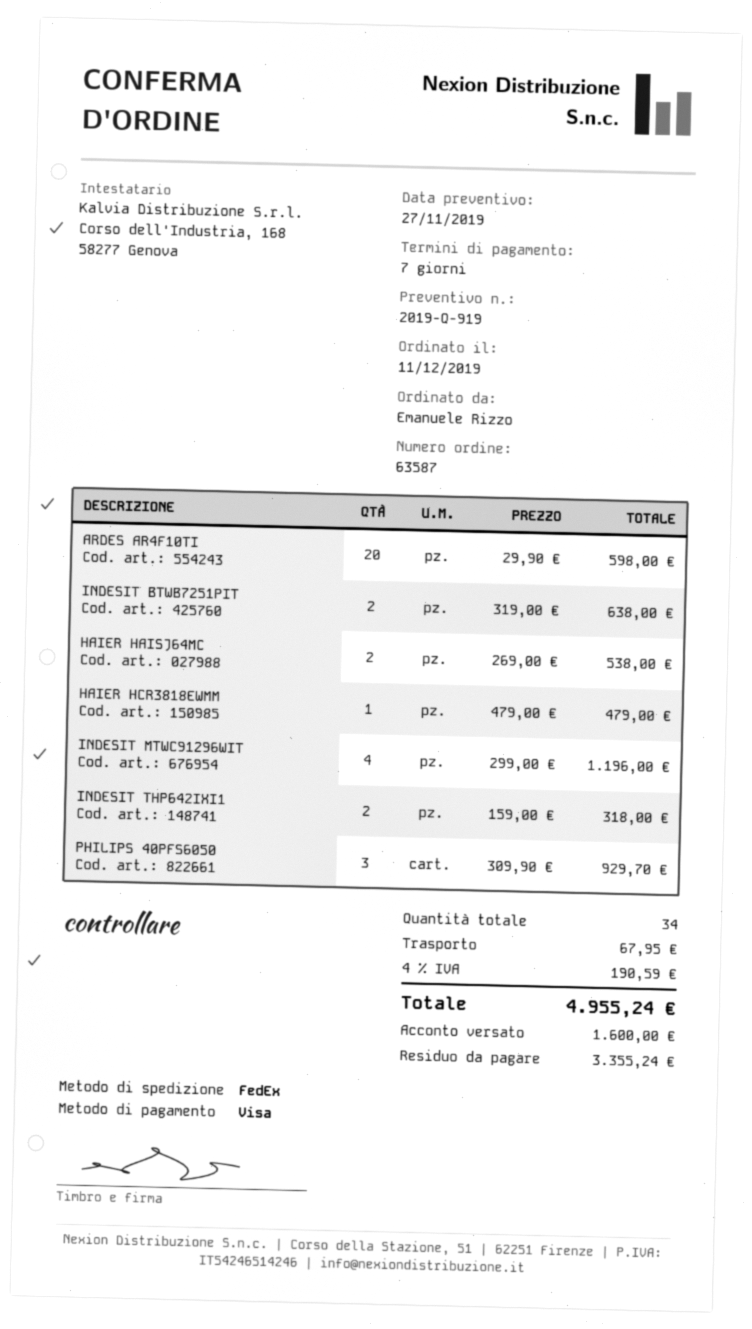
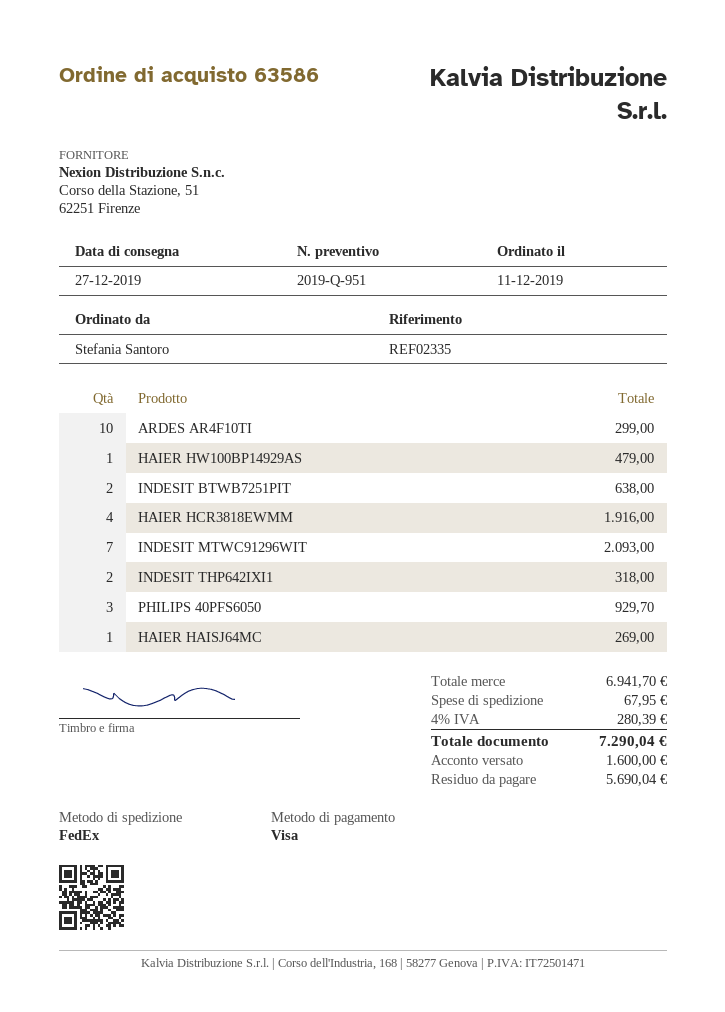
quote number: 2019-Q-919 -> 2019-Q-951
order number: 63587 -> 63586
ordered by: Emanuele Rizzo -> Stefania Santoro
ARDES AR4F10TI: 20 for 598.00 -> 10 for 299.00
HAIER HAISJ64MC: 2 for 538.00 -> 1 for 269.00
HAIER HCR3818EWMM: 1 for 479.00 -> 4 for 1916.00
INDESIT MTWC91296WIT: 4 for 1196.00 -> 7 for 2093.00
HAIER HW100BP14929AS: none -> 1 for 479.00
tax: 4% = 190.59 -> 4% = 280.39
total: 4955.24 -> 7290.04
balance: 3355.24 -> 5690.04

